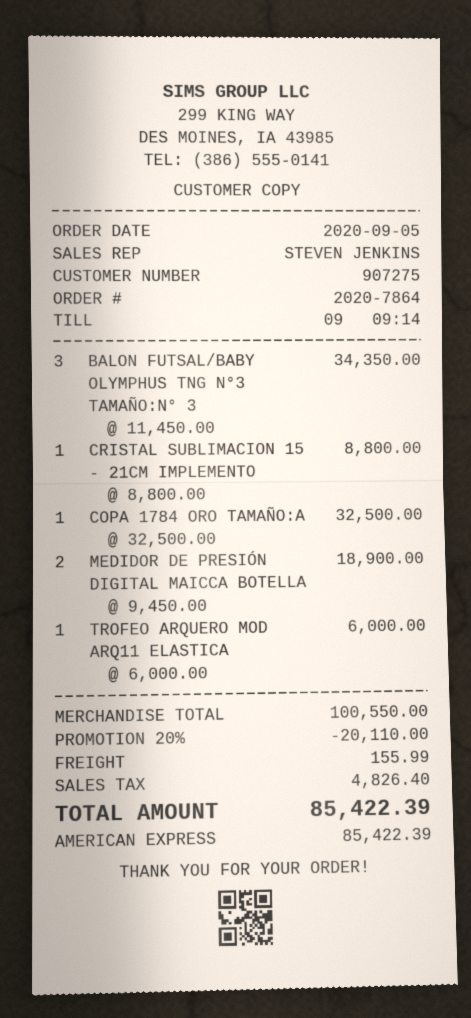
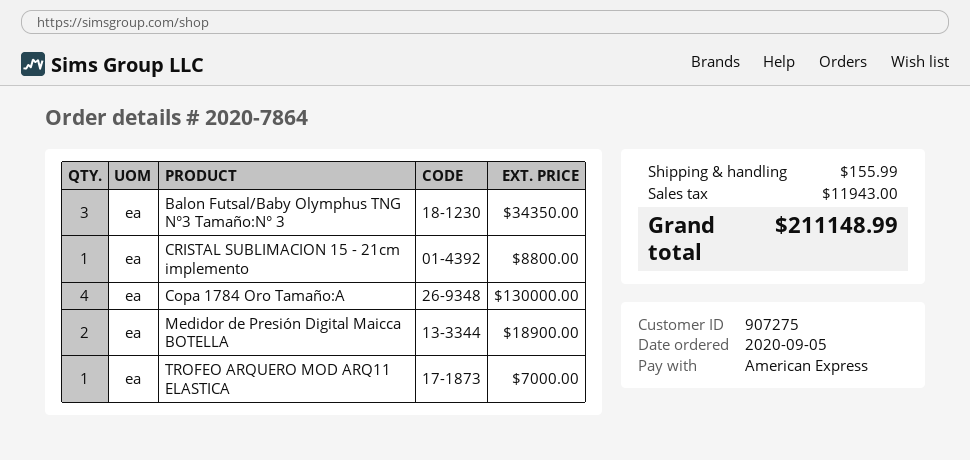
COPA 1784 ORO TAMAÑO:A: 1 for 32500.00 -> 4 for 130000.00
TROFEO ARQUERO MOD ARQ11 ELASTICA: 1 for 6000.00 -> 1 for 7000.00
discount: 20% = 20110.00 -> none
tax: 4826.40 -> 11943.00
total: 85422.39 -> 211148.99

